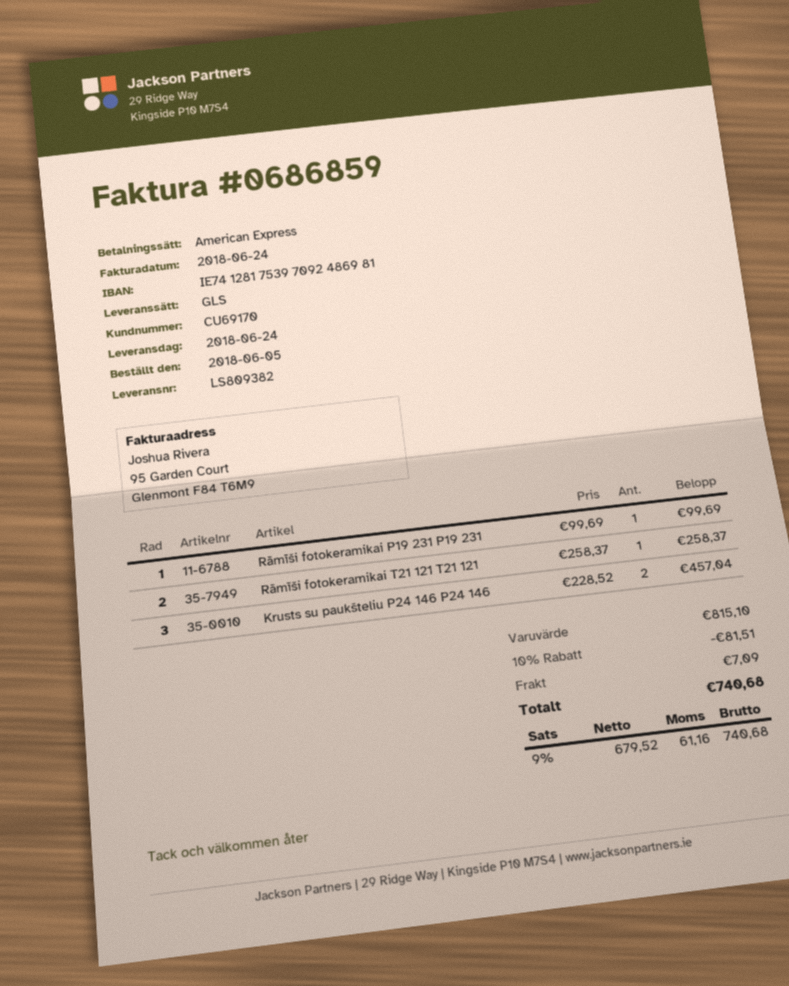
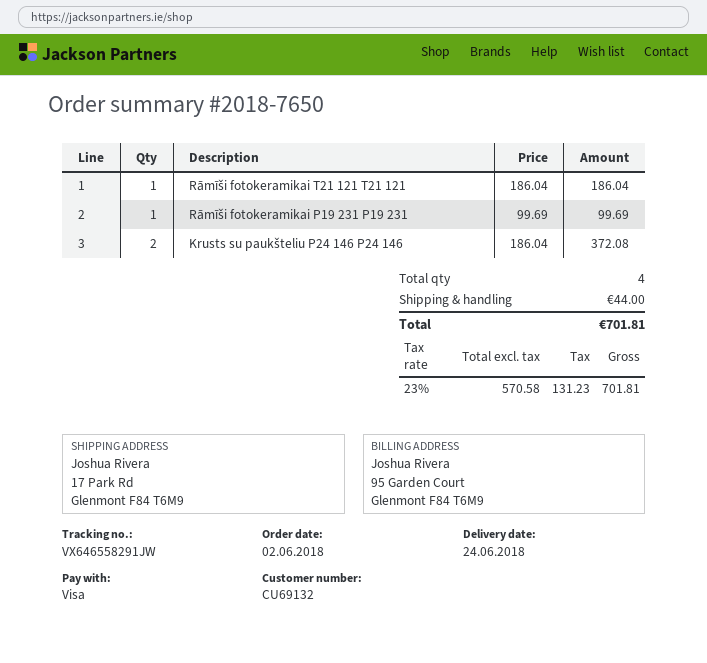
order date: 2018-06-05 -> 2018-06-02
customer number: CU69170 -> CU69132
payment method: American Express -> Visa
Rāmīši fotokeramikai T21 121 T21 121: 1 x 258.37 = 258.37 -> 1 x 186.04 = 186.04
Krusts su paukšteliu P24 146 P24 146: 2 x 228.52 = 457.04 -> 2 x 186.04 = 372.08
discount: 10% = 81.51 -> none
shipping: 7.09 -> 44.00
net: 679.52 -> 570.58
tax: 9% = 61.16 -> 23% = 131.23
total: 740.68 -> 701.81

